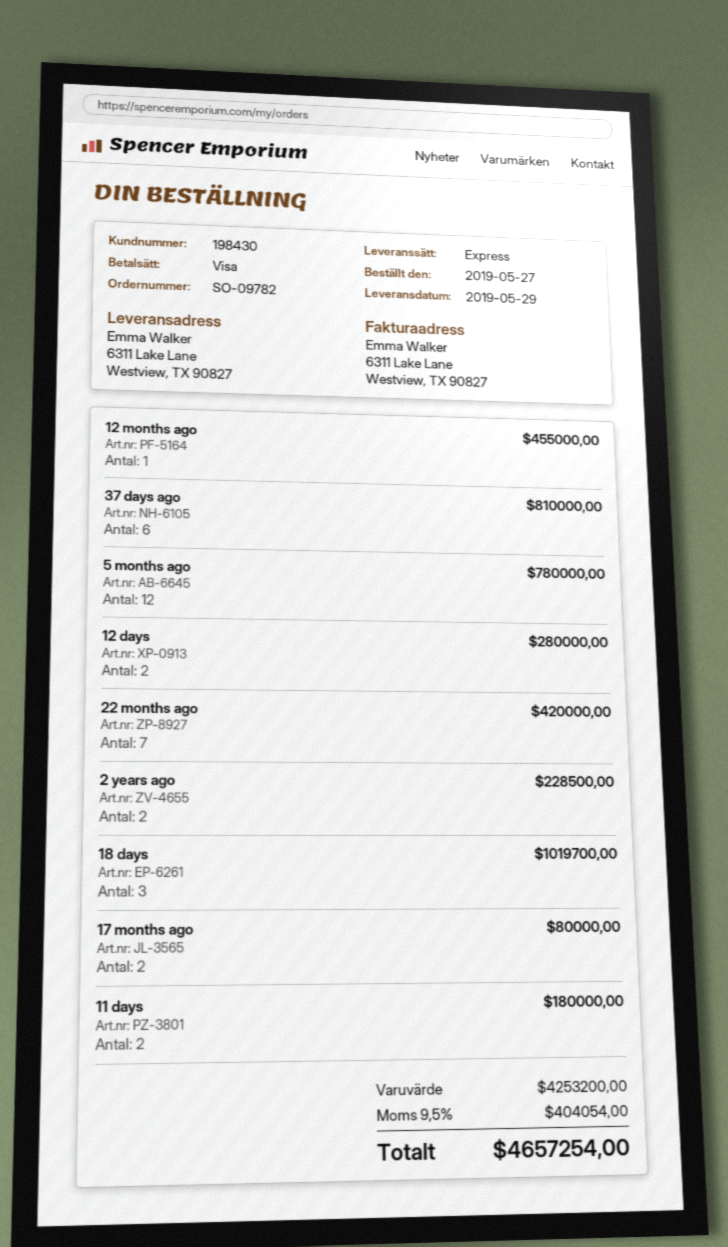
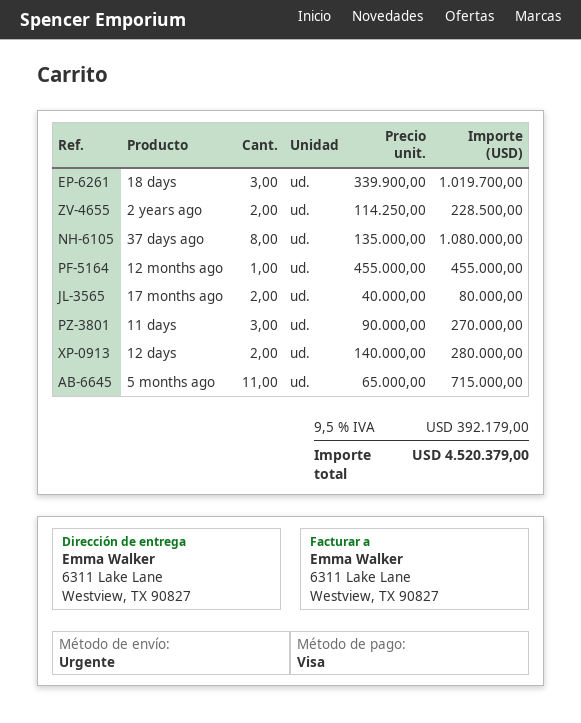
37 days ago: 6 for 810000.00 -> 8 for 1080000.00
5 months ago: 12 for 780000.00 -> 11 for 715000.00
22 months ago: 7 for 420000.00 -> none
11 days: 2 for 180000.00 -> 3 for 270000.00
tax: 9.5% = 404054.00 -> 9.5% = 392179.00
total: 4657254.00 -> 4520379.00

